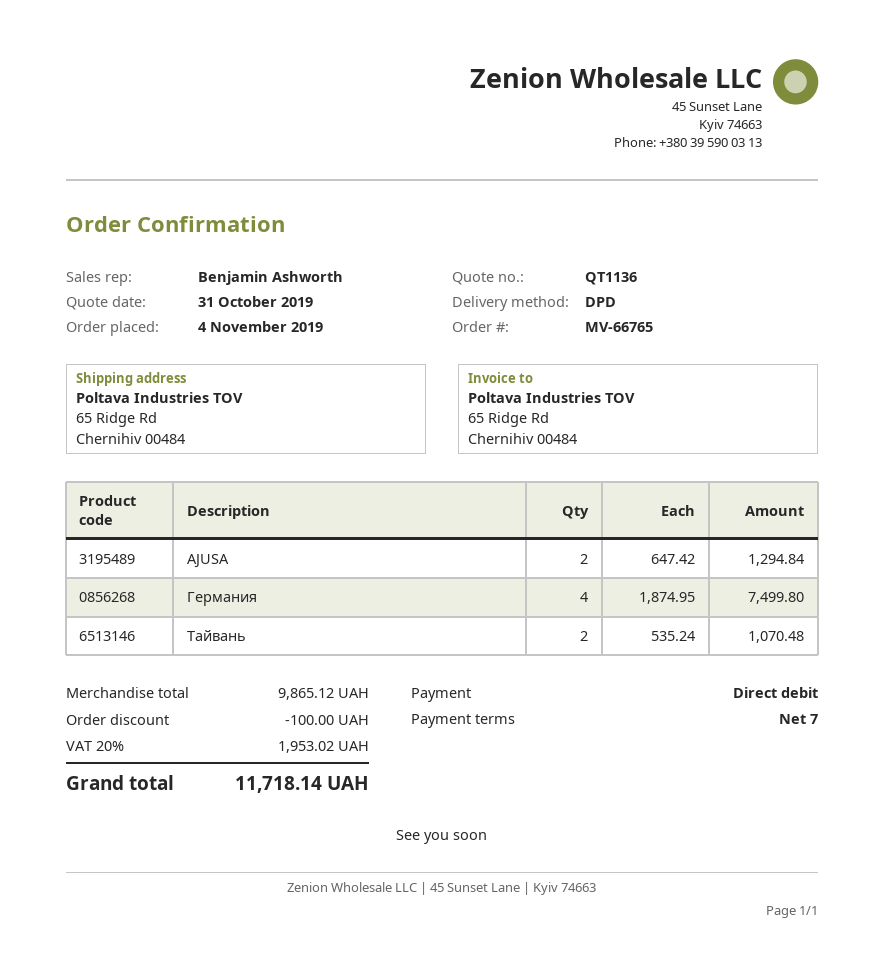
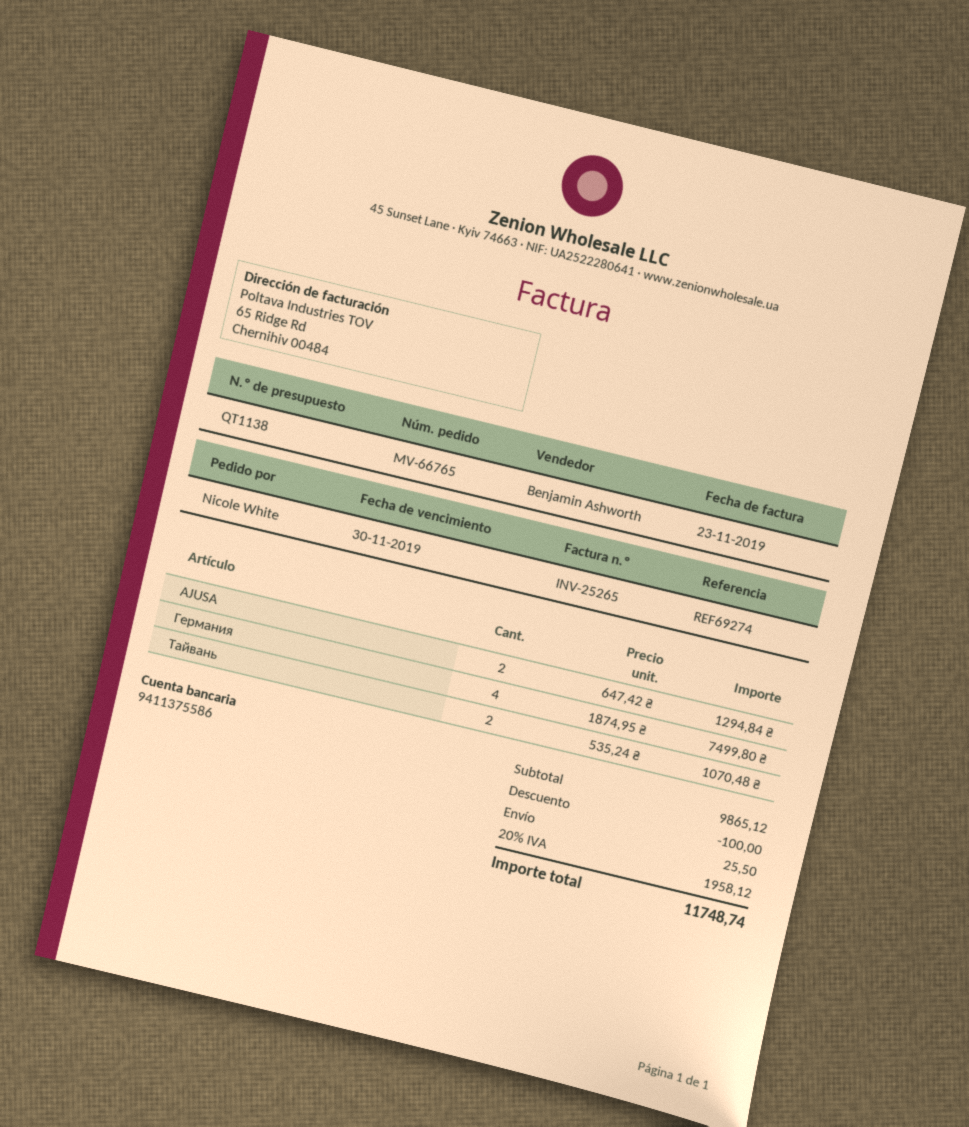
quote number: QT1136 -> QT1138
shipping: none -> 25.50
tax: 20% = 1953.02 -> 20% = 1958.12
total: 11718.14 -> 11748.74

